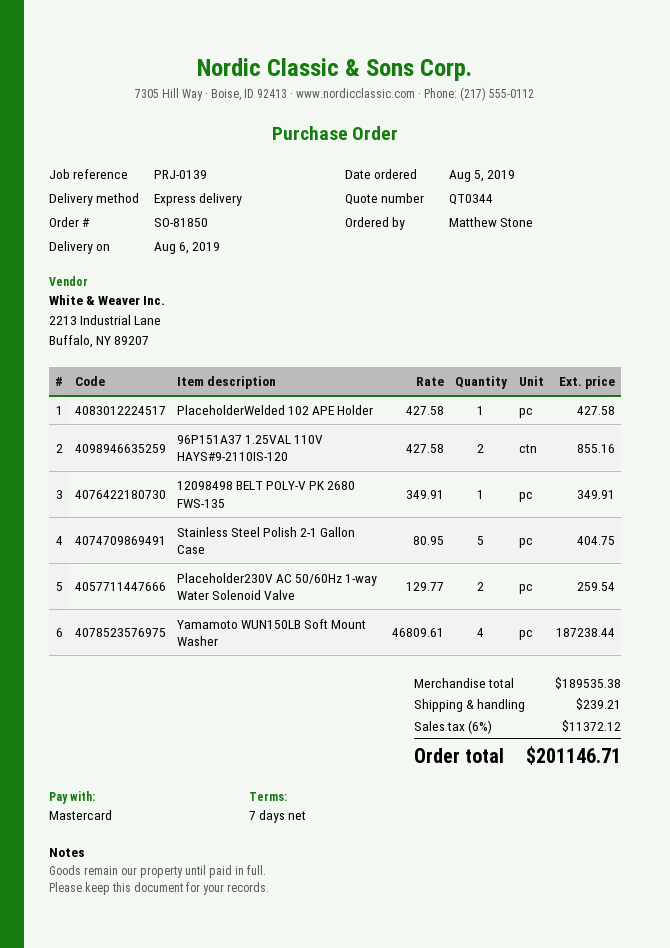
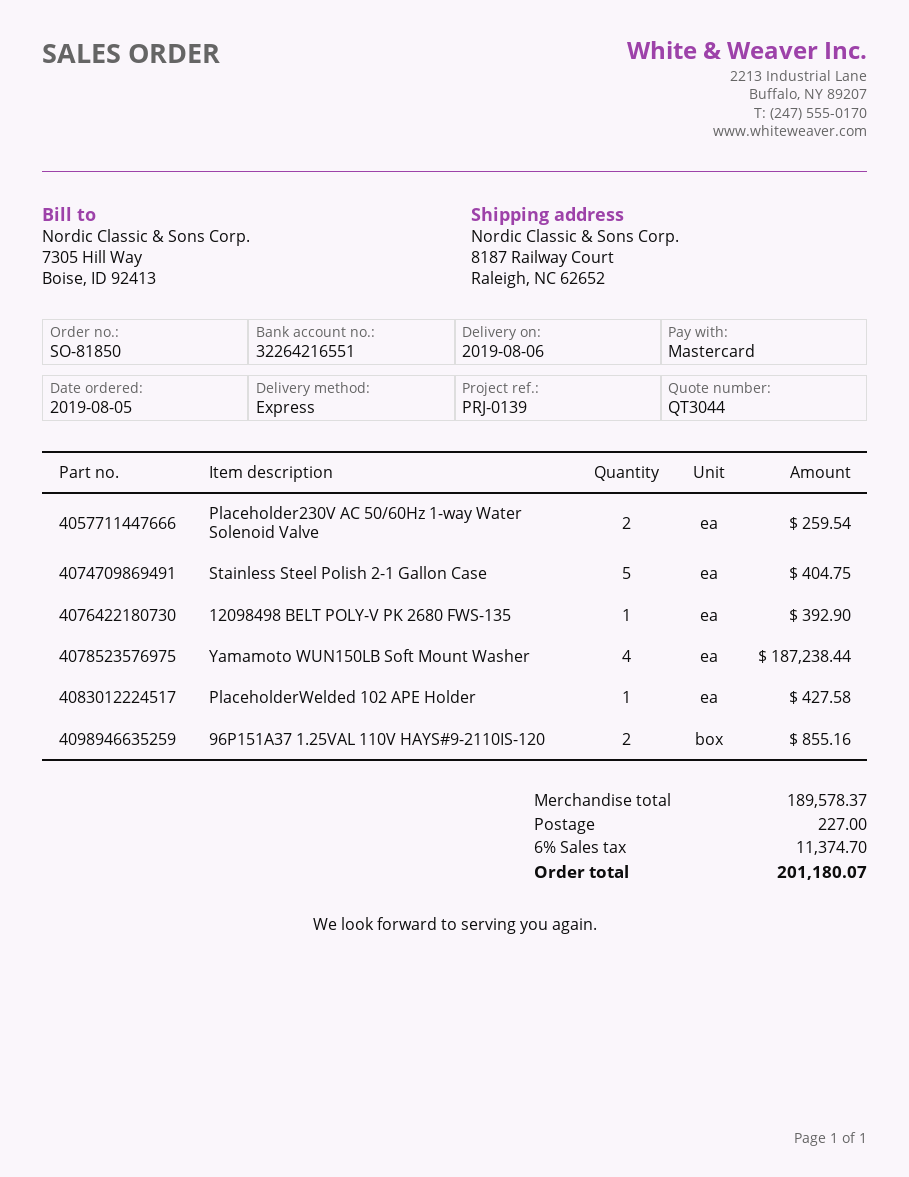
quote number: QT0344 -> QT3044
12098498 BELT POLY-V PK 2680 FWS-135: 1 for 349.91 -> 1 for 392.90
subtotal: 189535.38 -> 189578.37
shipping: 239.21 -> 227.00
tax: 6% = 11372.12 -> 6% = 11374.70
total: 201146.71 -> 201180.07

